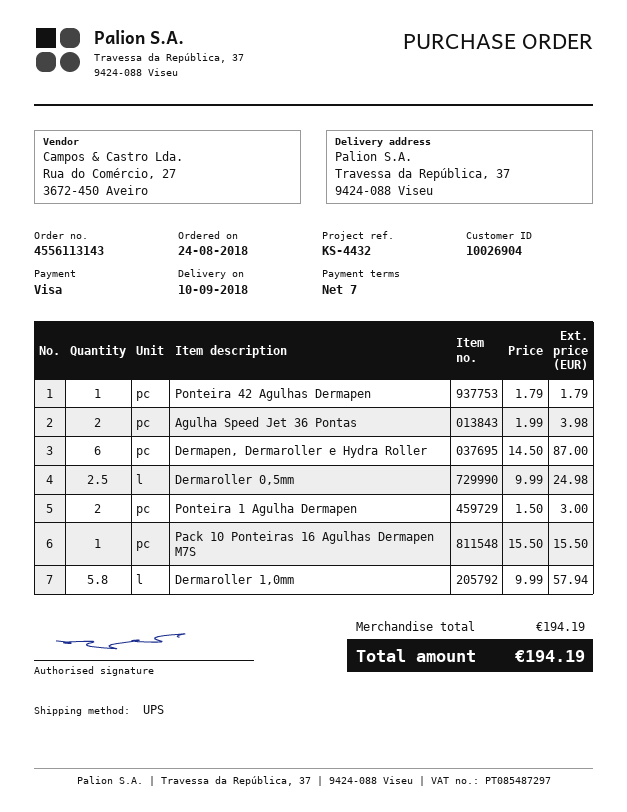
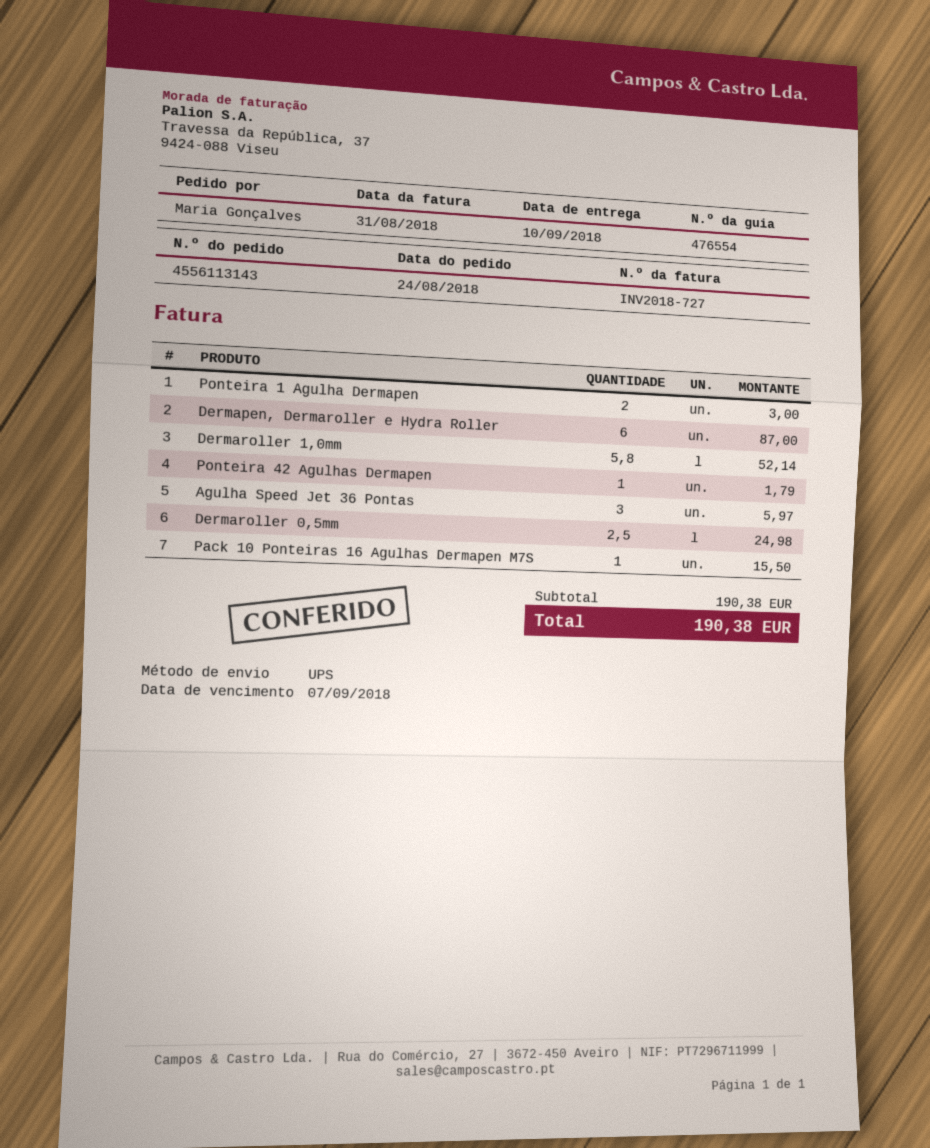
Agulha Speed Jet 36 Pontas: 2 for 3.98 -> 3 for 5.97
Dermaroller 1,0mm: 5.8 for 57.94 -> 5.8 for 52.14
subtotal: 194.19 -> 190.38
total: 194.19 -> 190.38

